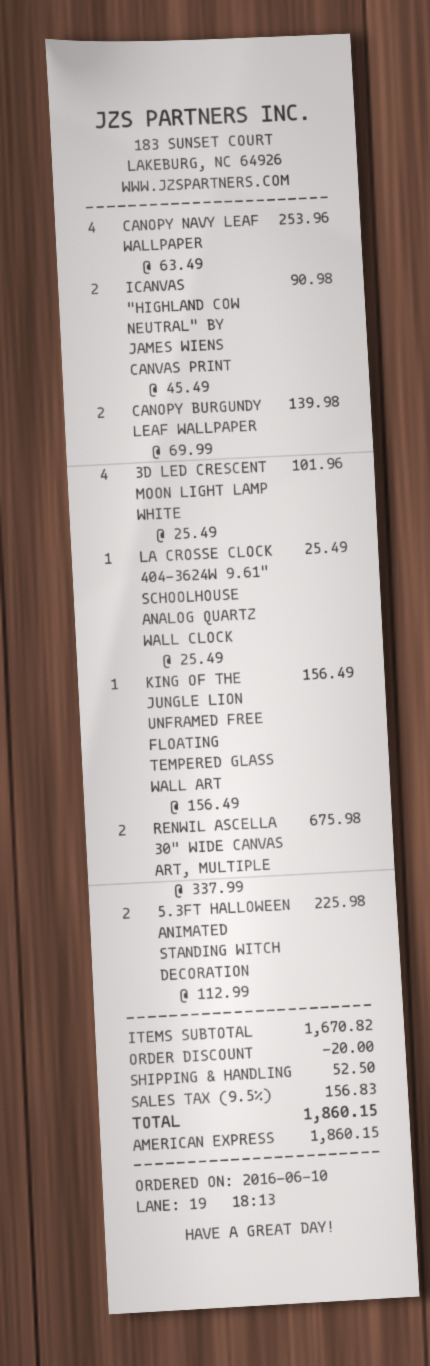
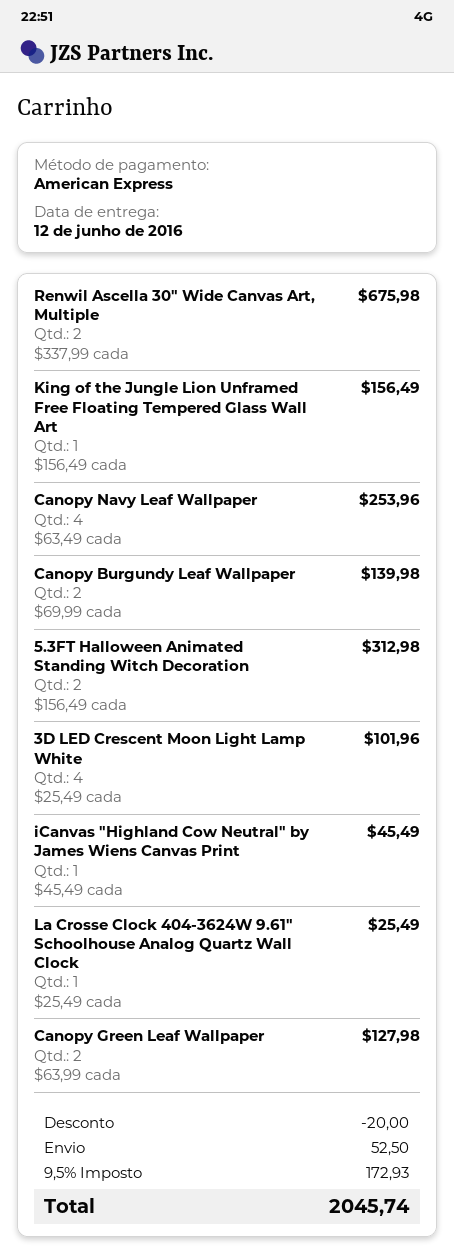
ICANVAS "HIGHLAND COW NEUTRAL" BY JAMES WIENS CANVAS PRINT: 2 x 45.49 = 90.98 -> 1 x 45.49 = 45.49
5.3FT HALLOWEEN ANIMATED STANDING WITCH DECORATION: 2 x 112.99 = 225.98 -> 2 x 156.49 = 312.98
Canopy Green Leaf Wallpaper: none -> 2 x 63.99 = 127.98
tax: 9.5% = 156.83 -> 9.5% = 172.93
total: 1860.15 -> 2045.74

